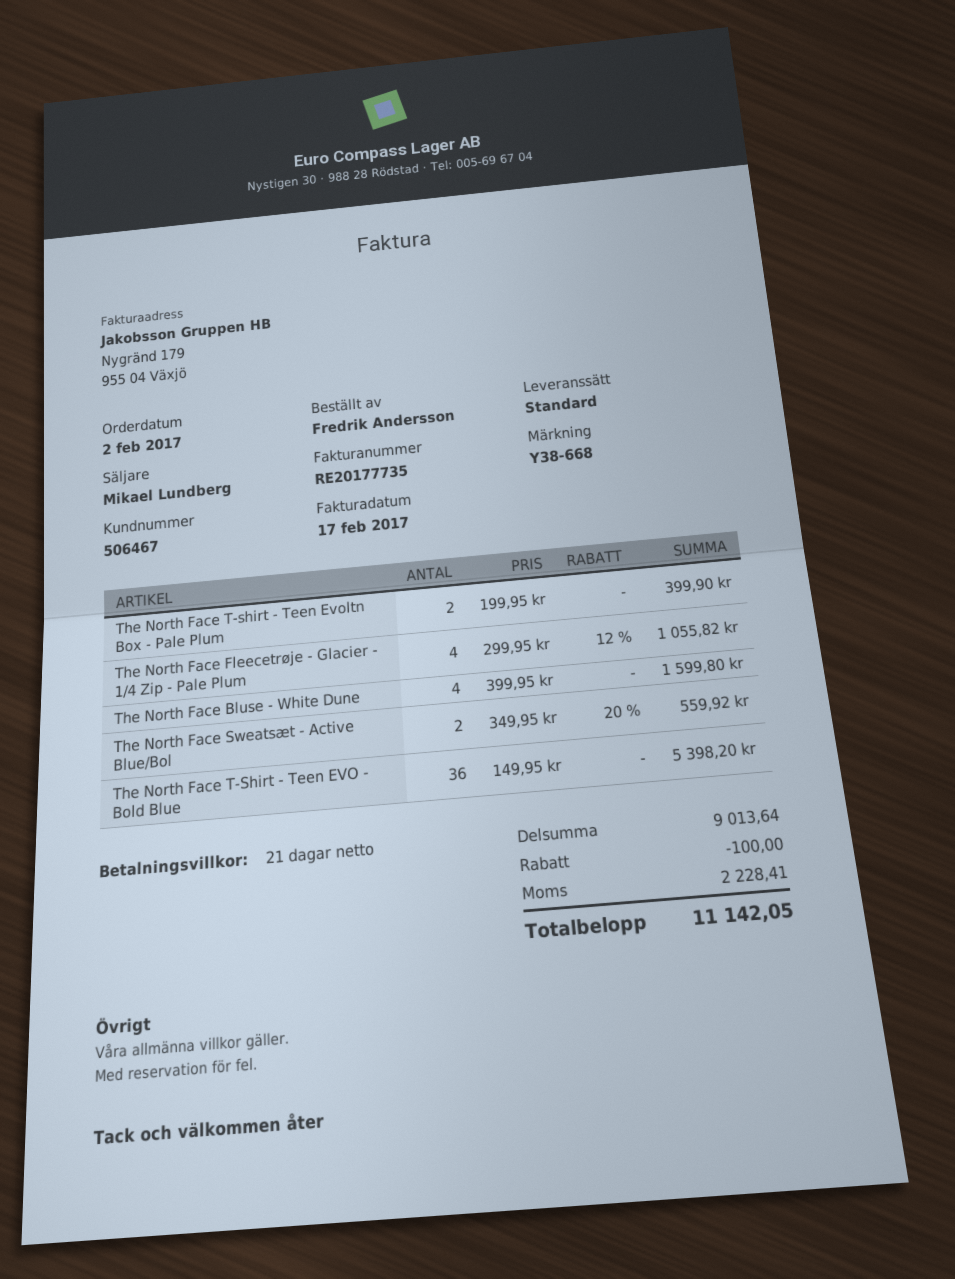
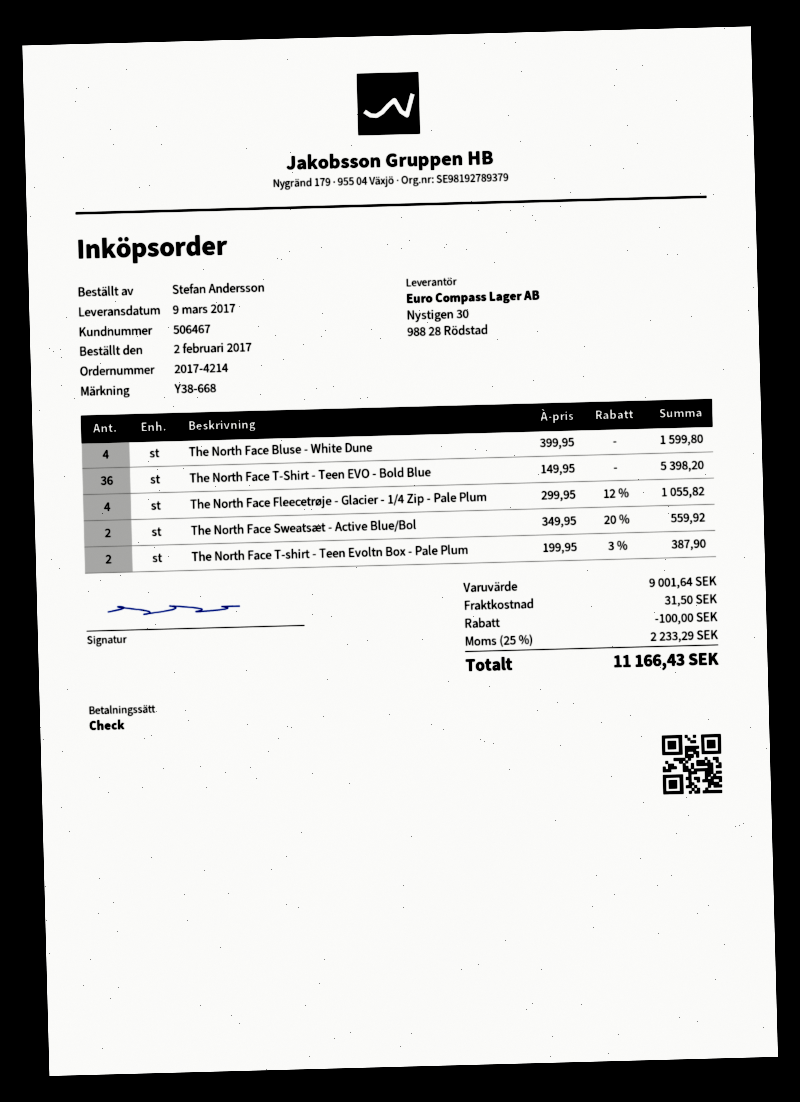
ordered by: Fredrik Andersson -> Stefan Andersson
The North Face T-shirt - Teen Evoltn Box - Pale Plum: 2 x 199.95 = 399.90 -> 2 x 199.95 - 3% = 387.90
subtotal: 9013.64 -> 9001.64
shipping: none -> 31.50
tax: 2228.41 -> 2233.29
total: 11142.05 -> 11166.43

